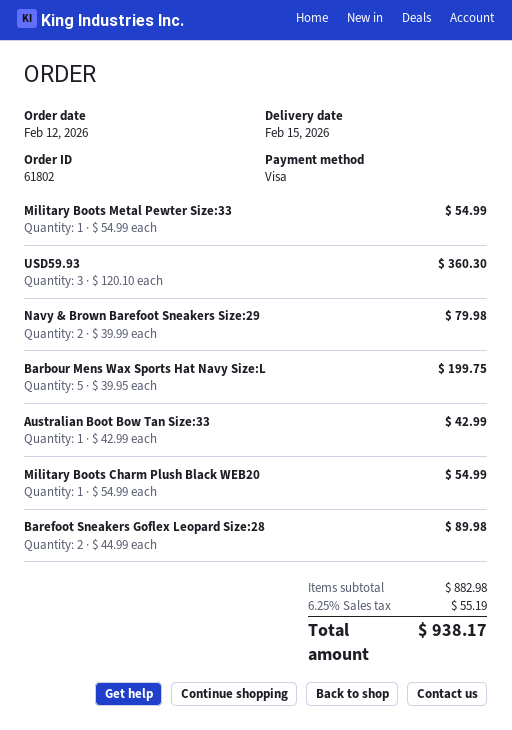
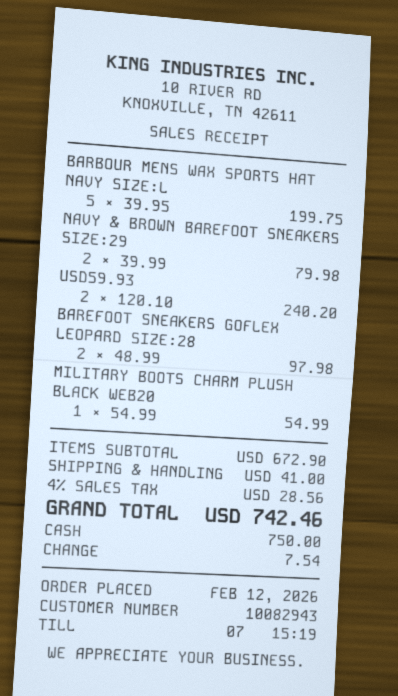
payment method: Visa -> cash
Military Boots Metal Pewter Size:33: 1 x 54.99 = 54.99 -> none
USD59.93: 3 x 120.10 = 360.30 -> 2 x 120.10 = 240.20
Australian Boot Bow Tan Size:33: 1 x 42.99 = 42.99 -> none
Barefoot Sneakers Goflex Leopard Size:28: 2 x 44.99 = 89.98 -> 2 x 48.99 = 97.98
subtotal: 882.98 -> 672.90
shipping: none -> 41.00
tax: 6.25% = 55.19 -> 4% = 28.56
total: 938.17 -> 742.46

